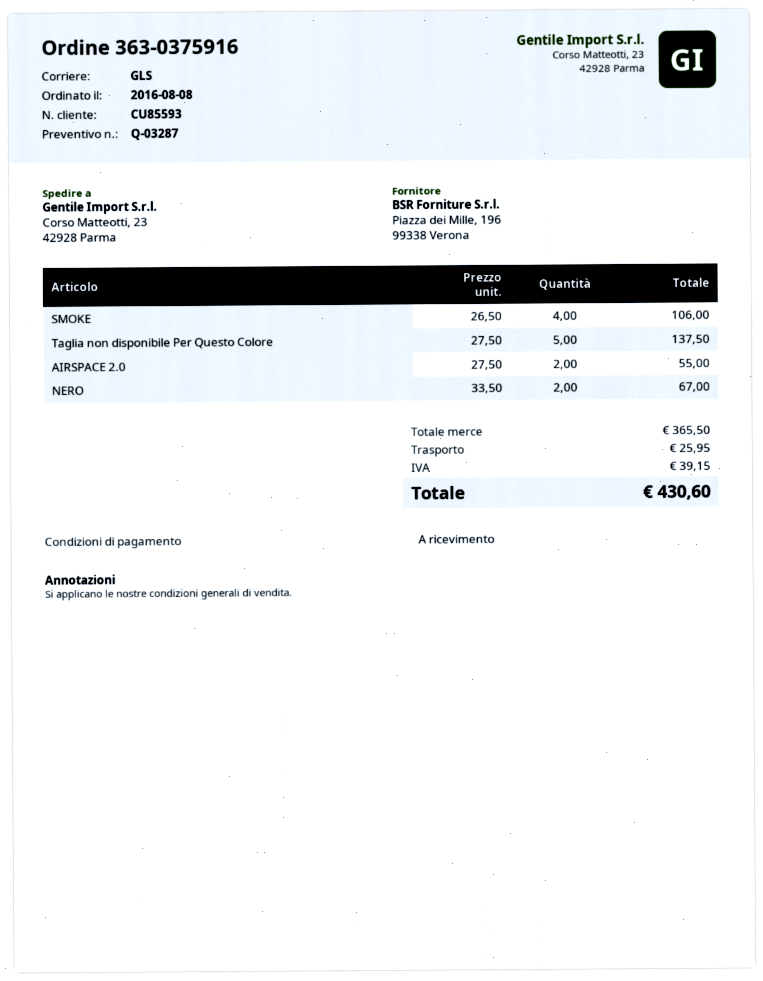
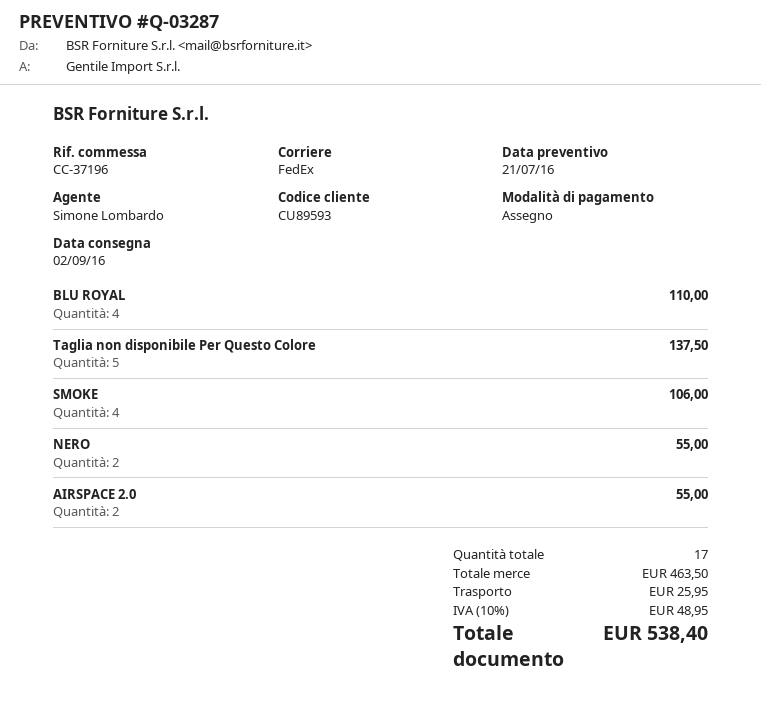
customer number: CU85593 -> CU89593
shipping method: GLS -> FedEx
NERO: 2 for 67.00 -> 2 for 55.00
BLU ROYAL: none -> 4 for 110.00
subtotal: 365.50 -> 463.50
tax: 39.15 -> 48.95
total: 430.60 -> 538.40

